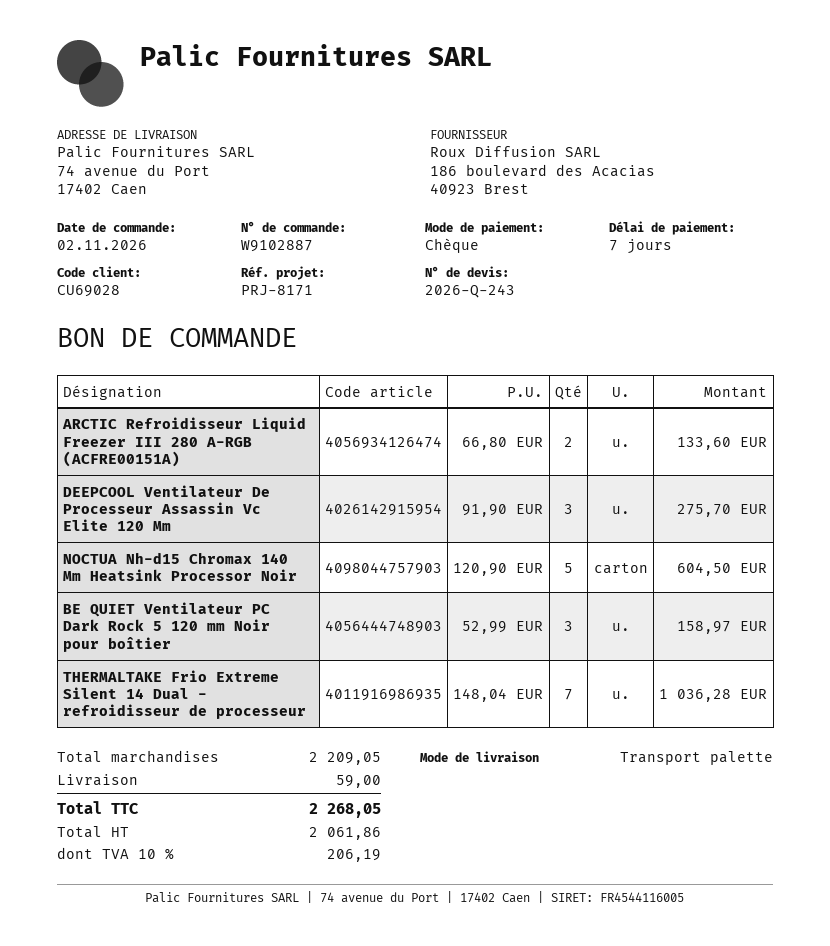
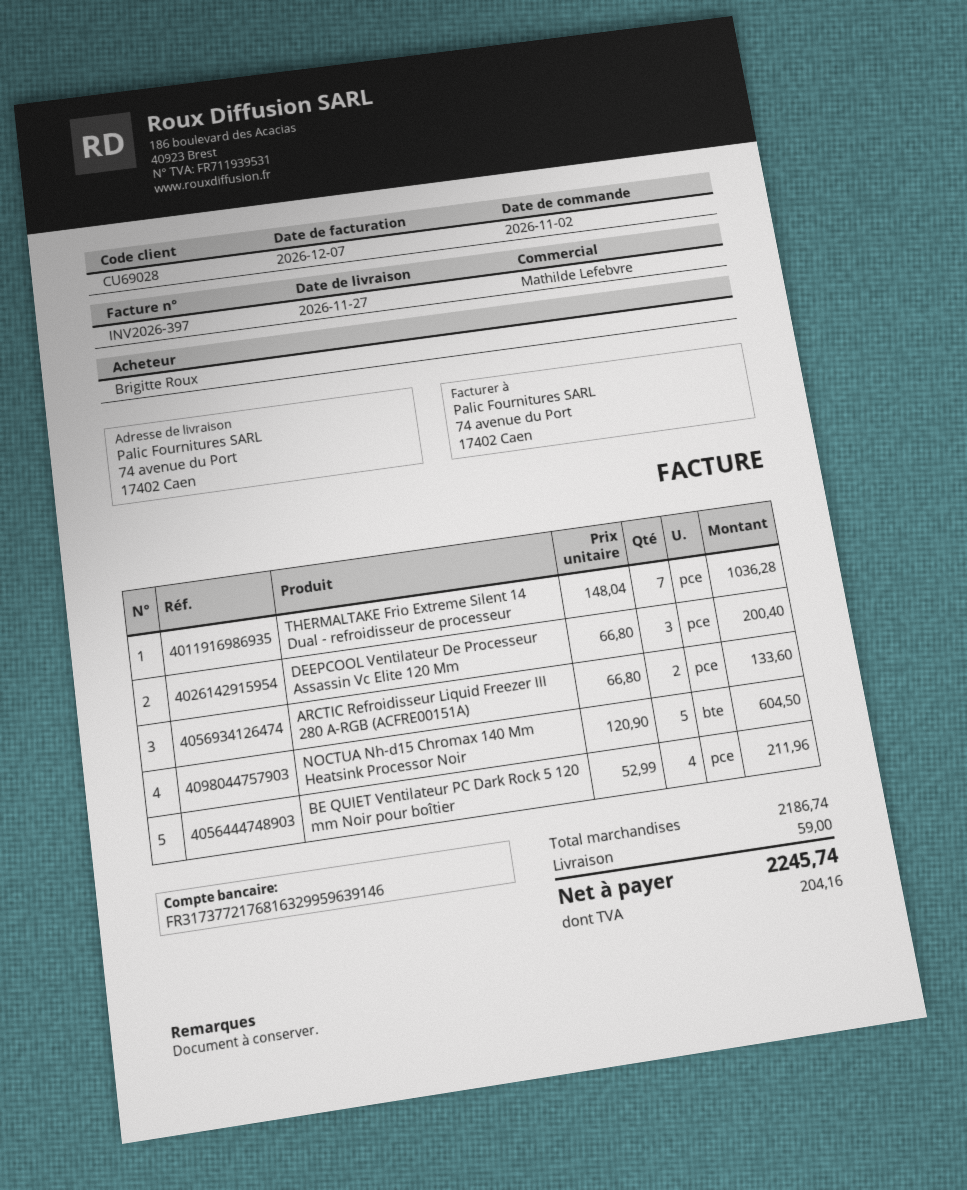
DEEPCOOL Ventilateur De Processeur Assassin Vc Elite 120 Mm: 3 x 91.90 = 275.70 -> 3 x 66.80 = 200.40
BE QUIET Ventilateur PC Dark Rock 5 120 mm Noir pour boîtier: 3 x 52.99 = 158.97 -> 4 x 52.99 = 211.96
subtotal: 2209.05 -> 2186.74
tax: 206.19 -> 204.16
total: 2268.05 -> 2245.74

